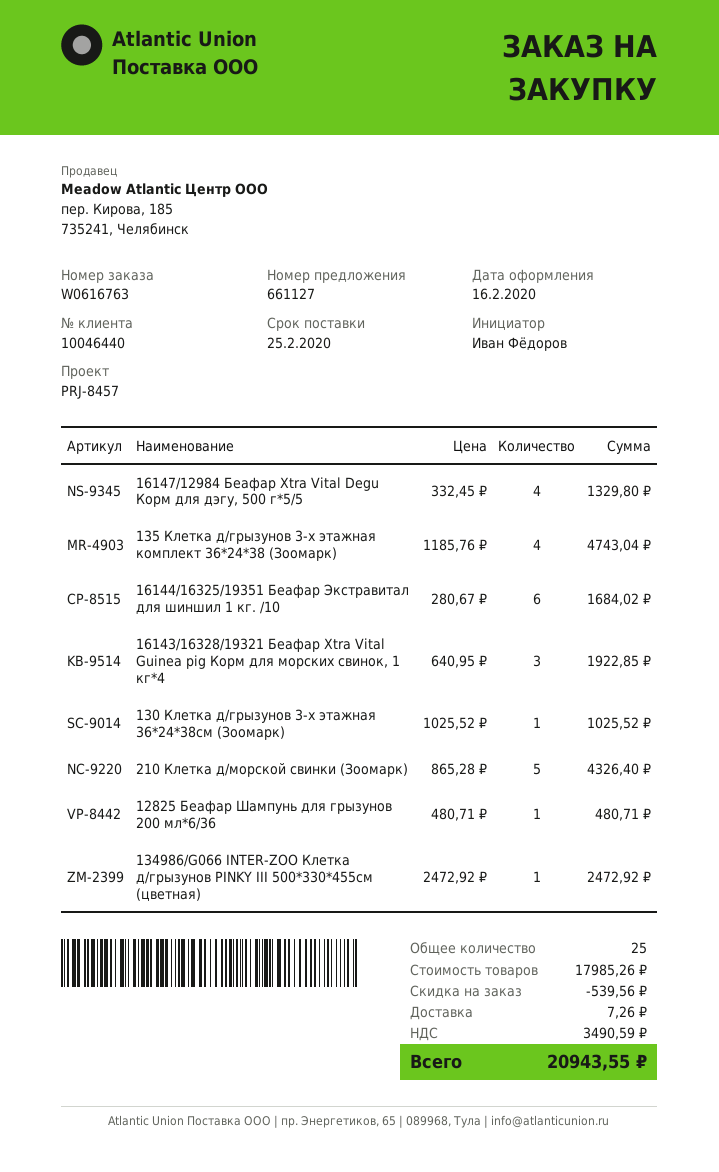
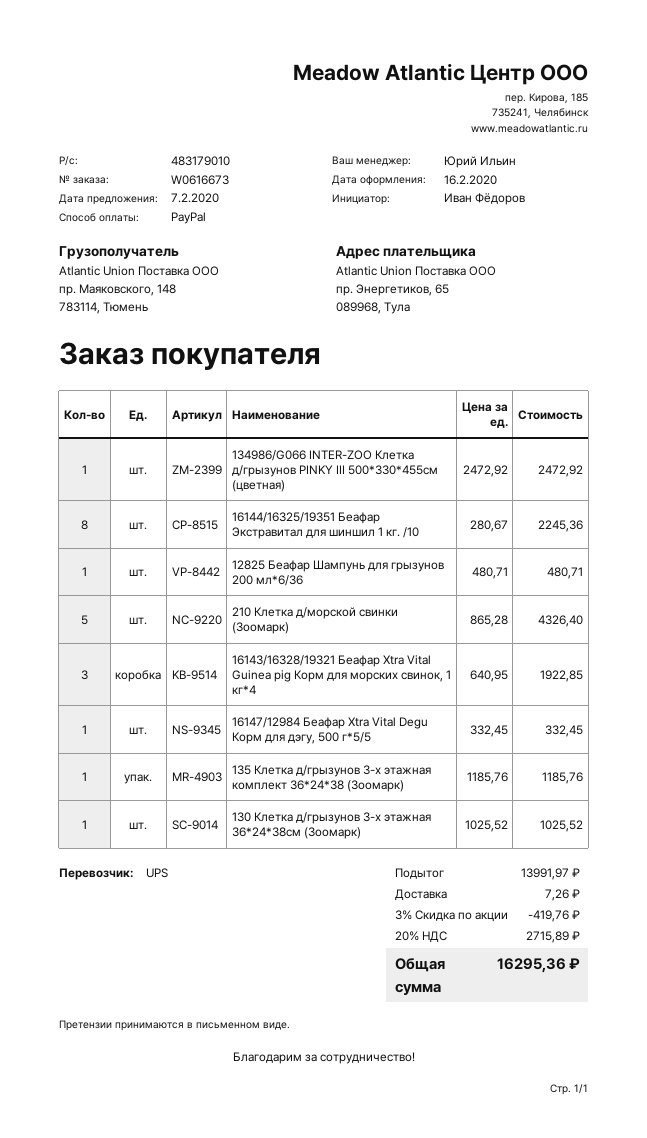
order number: W0616763 -> W0616673
16147/12984 Беафар Xtra Vital Degu Корм для дэгу, 500 г*5/5: 4 x 332.45 = 1329.80 -> 1 x 332.45 = 332.45
135 Клетка д/грызунов 3-х этажная комплект 36*24*38 (Зоомарк): 4 x 1185.76 = 4743.04 -> 1 x 1185.76 = 1185.76
16144/16325/19351 Беафар Экстравитал для шиншил 1 кг. /10: 6 x 280.67 = 1684.02 -> 8 x 280.67 = 2245.36
subtotal: 17985.26 -> 13991.97
discount: 539.56 -> 419.76
tax: 3490.59 -> 2715.89
total: 20943.55 -> 16295.36

